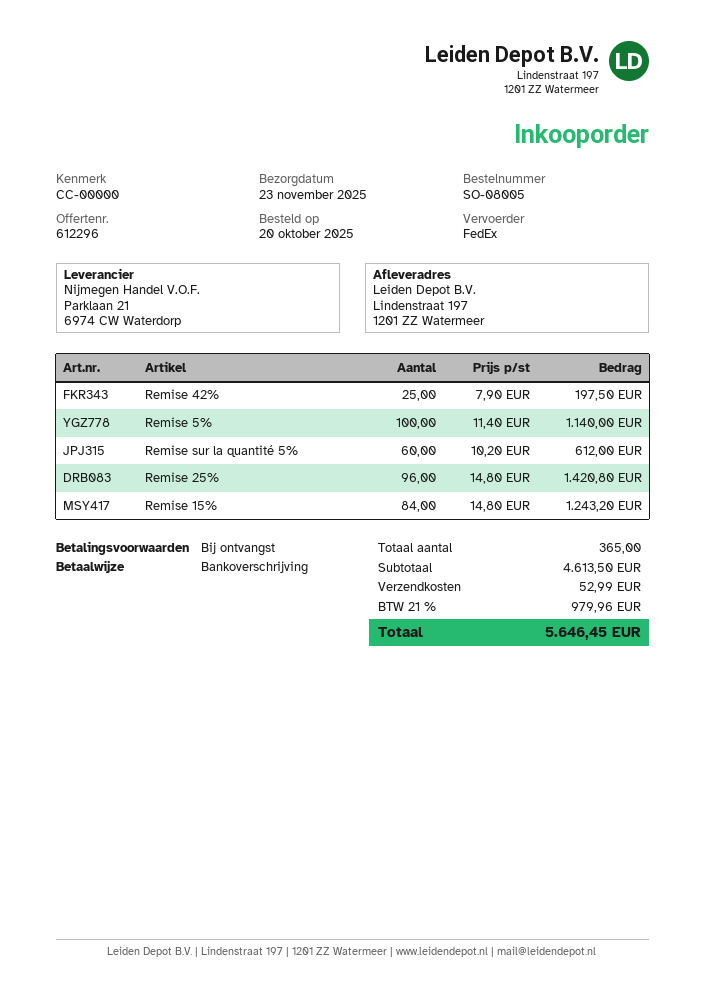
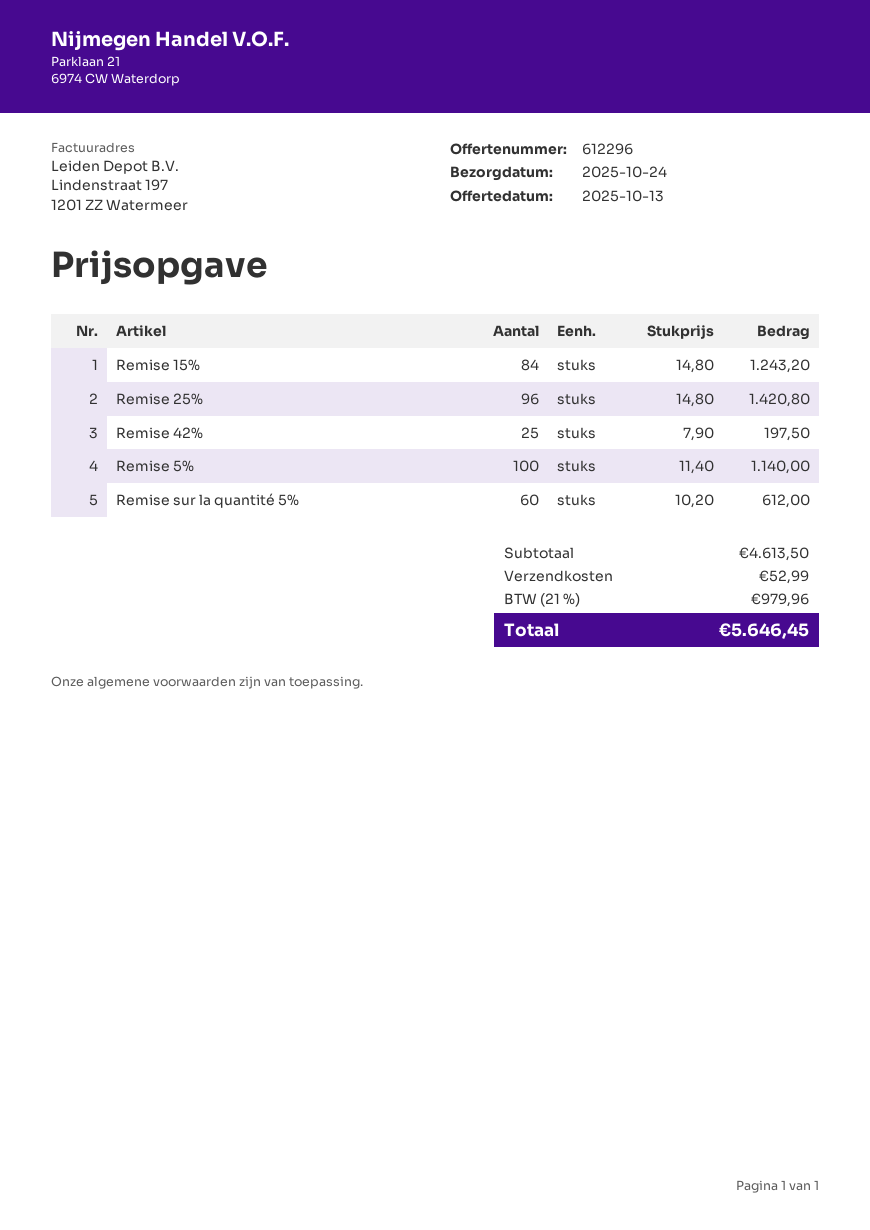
delivery date: 2025-11-23 -> 2025-10-24

